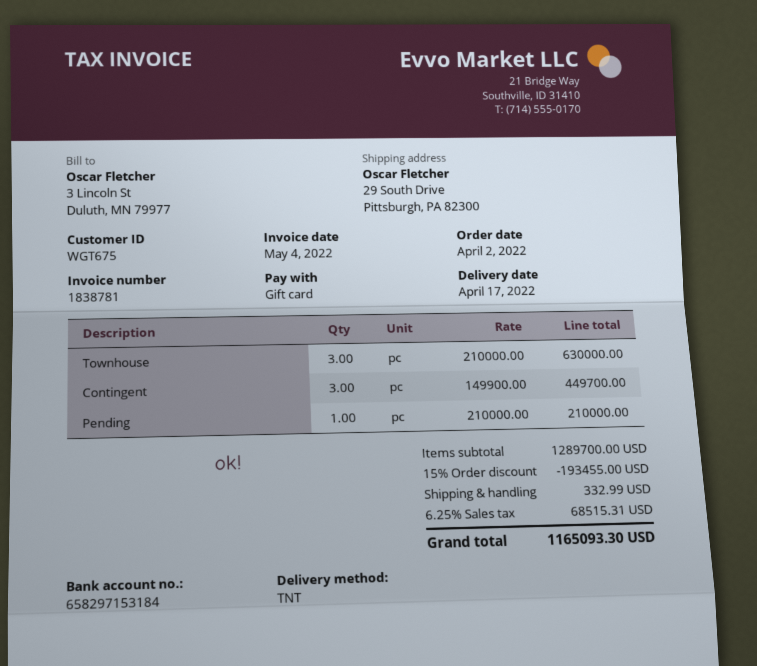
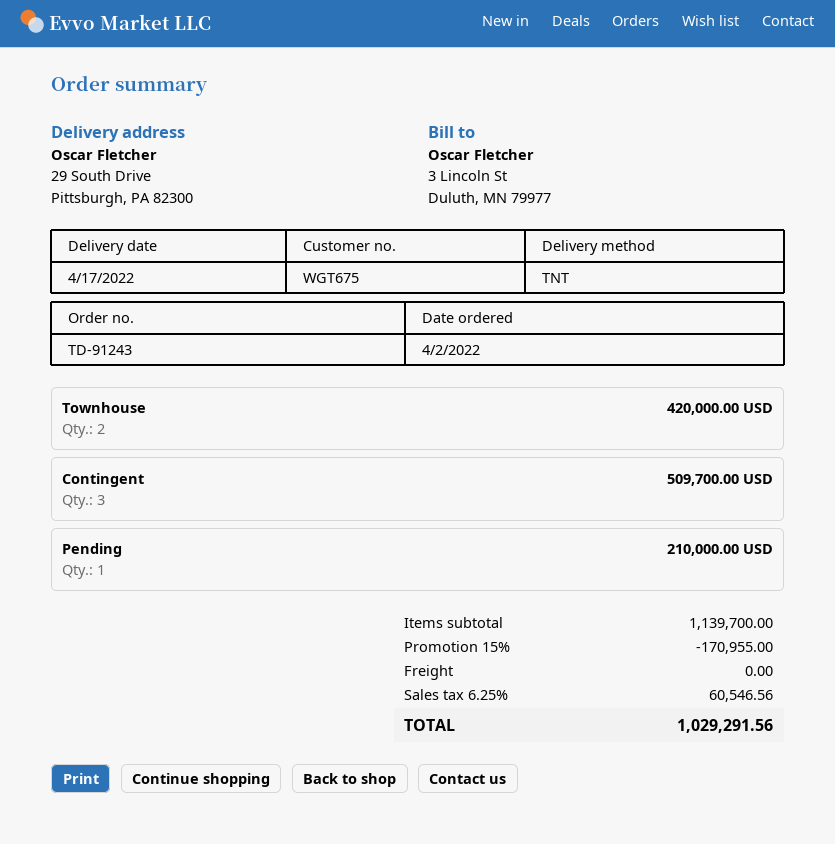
Townhouse: 3 for 630000.00 -> 2 for 420000.00
Contingent: 3 for 449700.00 -> 3 for 509700.00
subtotal: 1289700.00 -> 1139700.00
discount: 15% = 193455.00 -> 15% = 170955.00
shipping: 332.99 -> 0.00
tax: 6.25% = 68515.31 -> 6.25% = 60546.56
total: 1165093.30 -> 1029291.56

